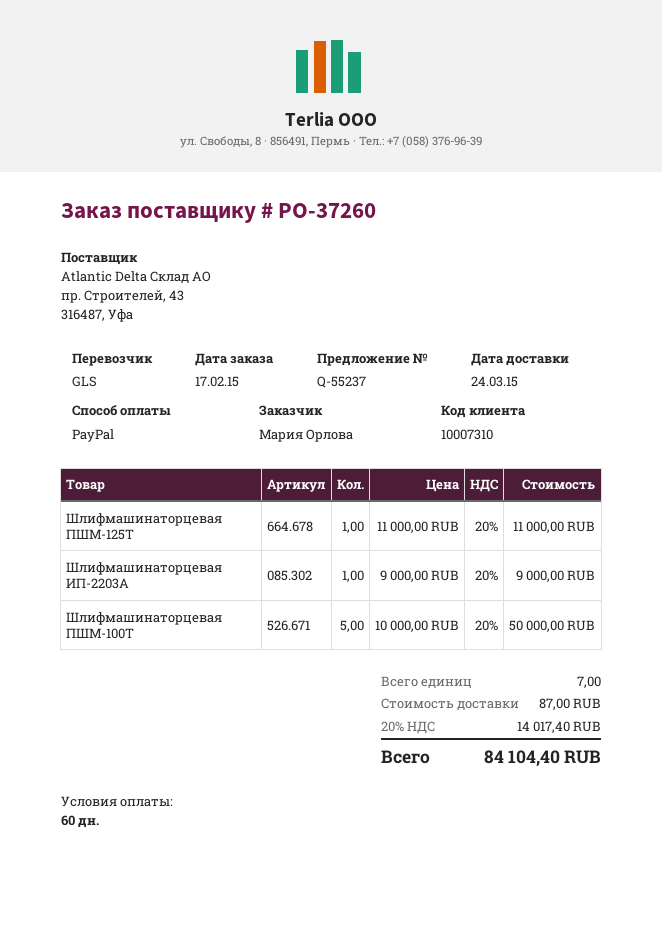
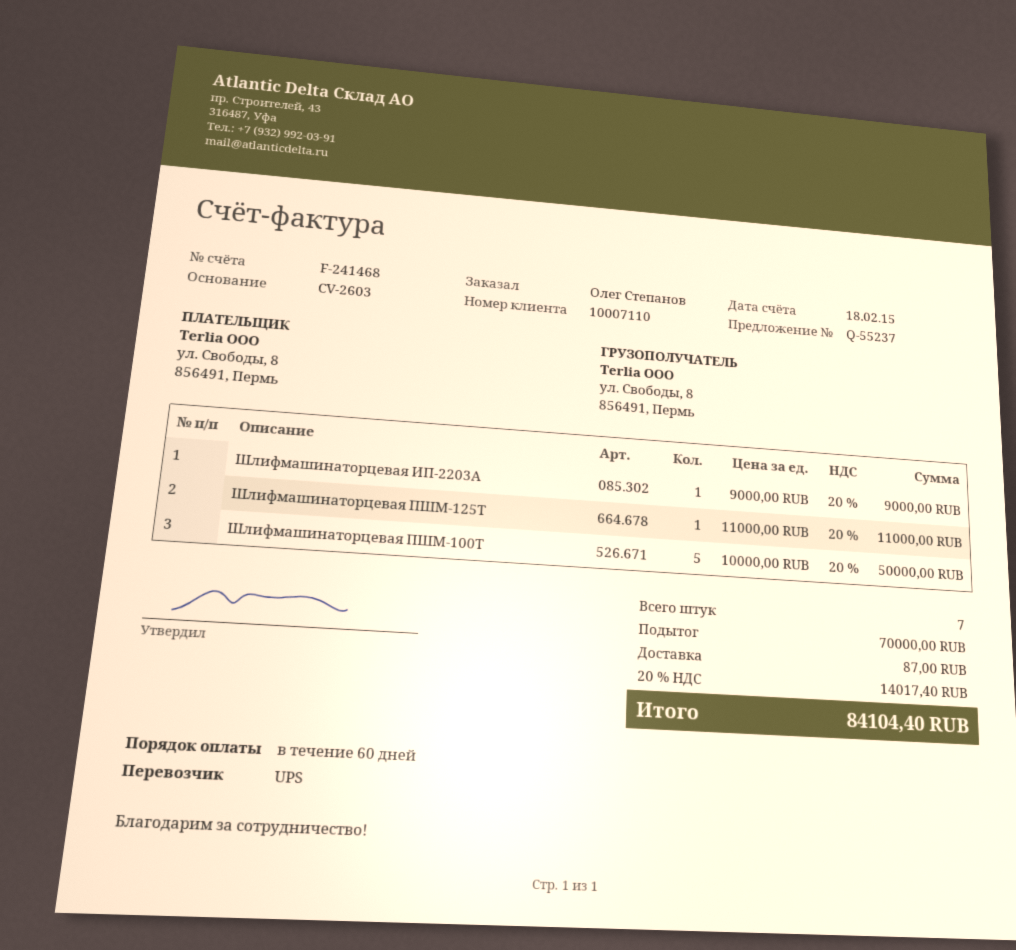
customer number: 10007310 -> 10007110
ordered by: Мария Орлова -> Олег Степанов
shipping method: GLS -> UPS

